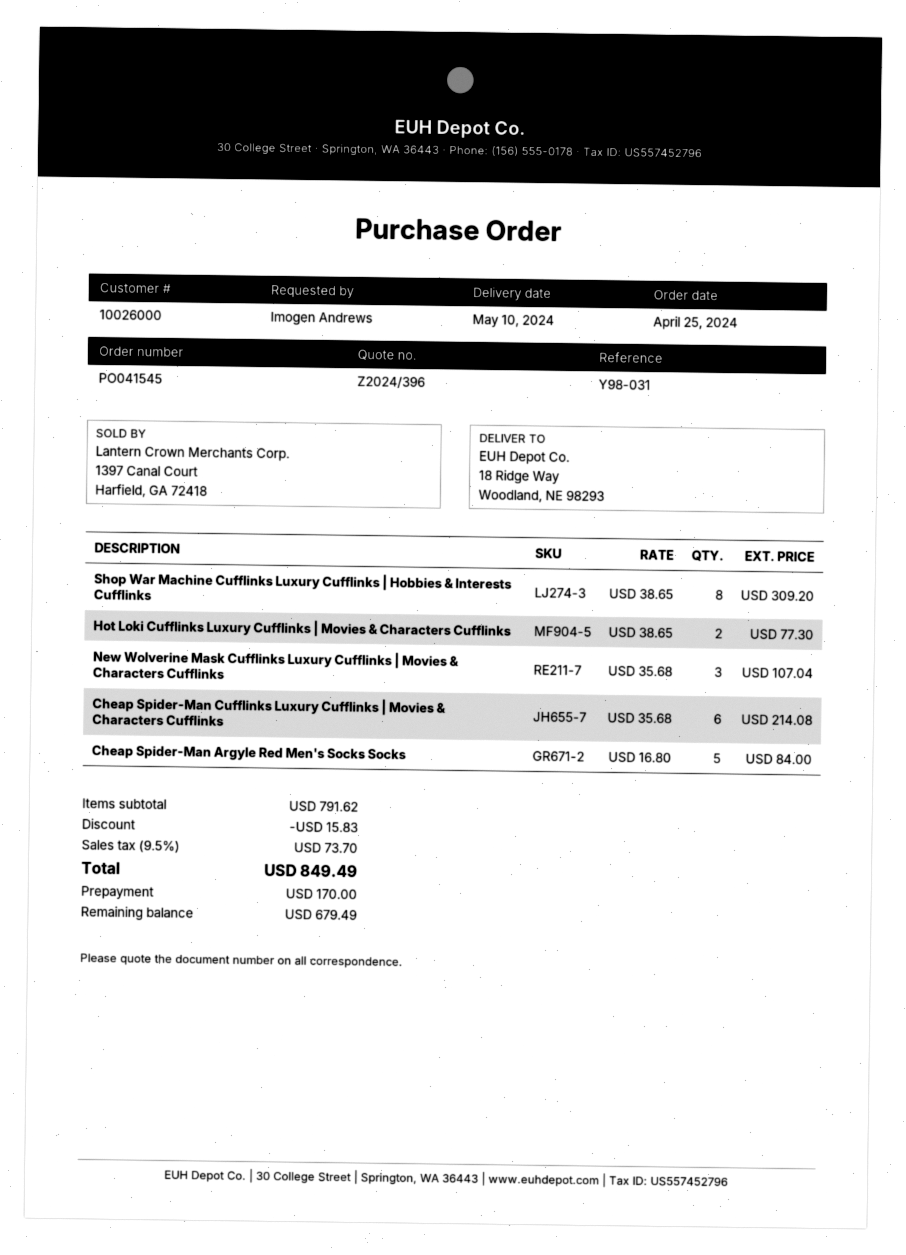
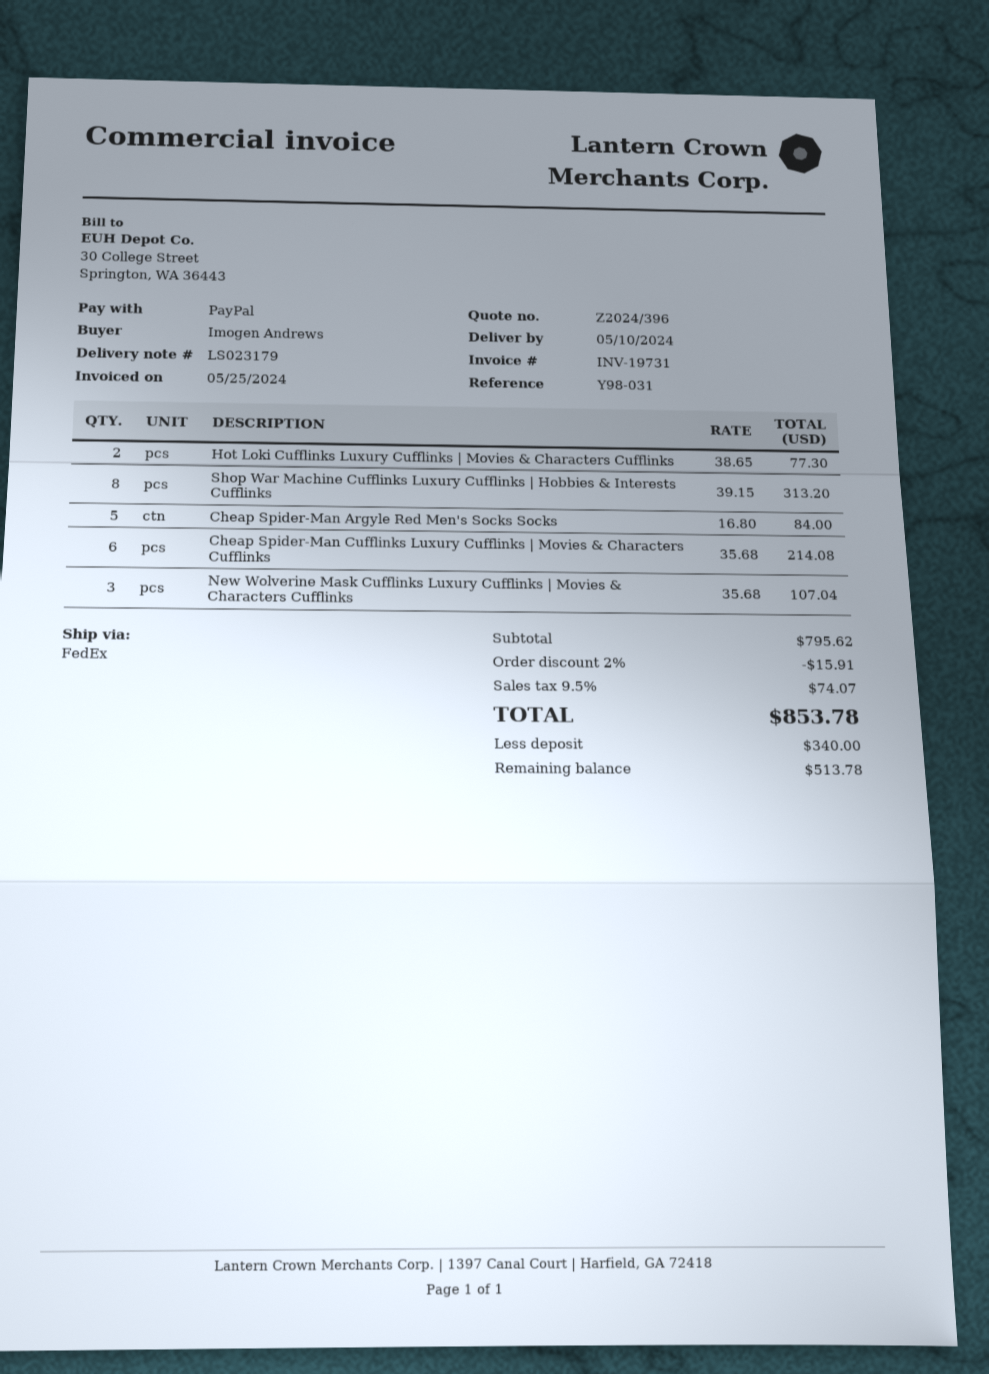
Shop War Machine Cufflinks Luxury Cufflinks | Hobbies & Interests Cufflinks: 8 x 38.65 = 309.20 -> 8 x 39.15 = 313.20
subtotal: 791.62 -> 795.62
discount: 15.83 -> 15.91
tax: 9.5% = 73.70 -> 9.5% = 74.07
total: 849.49 -> 853.78
deposit: 170.00 -> 340.00
balance: 679.49 -> 513.78

